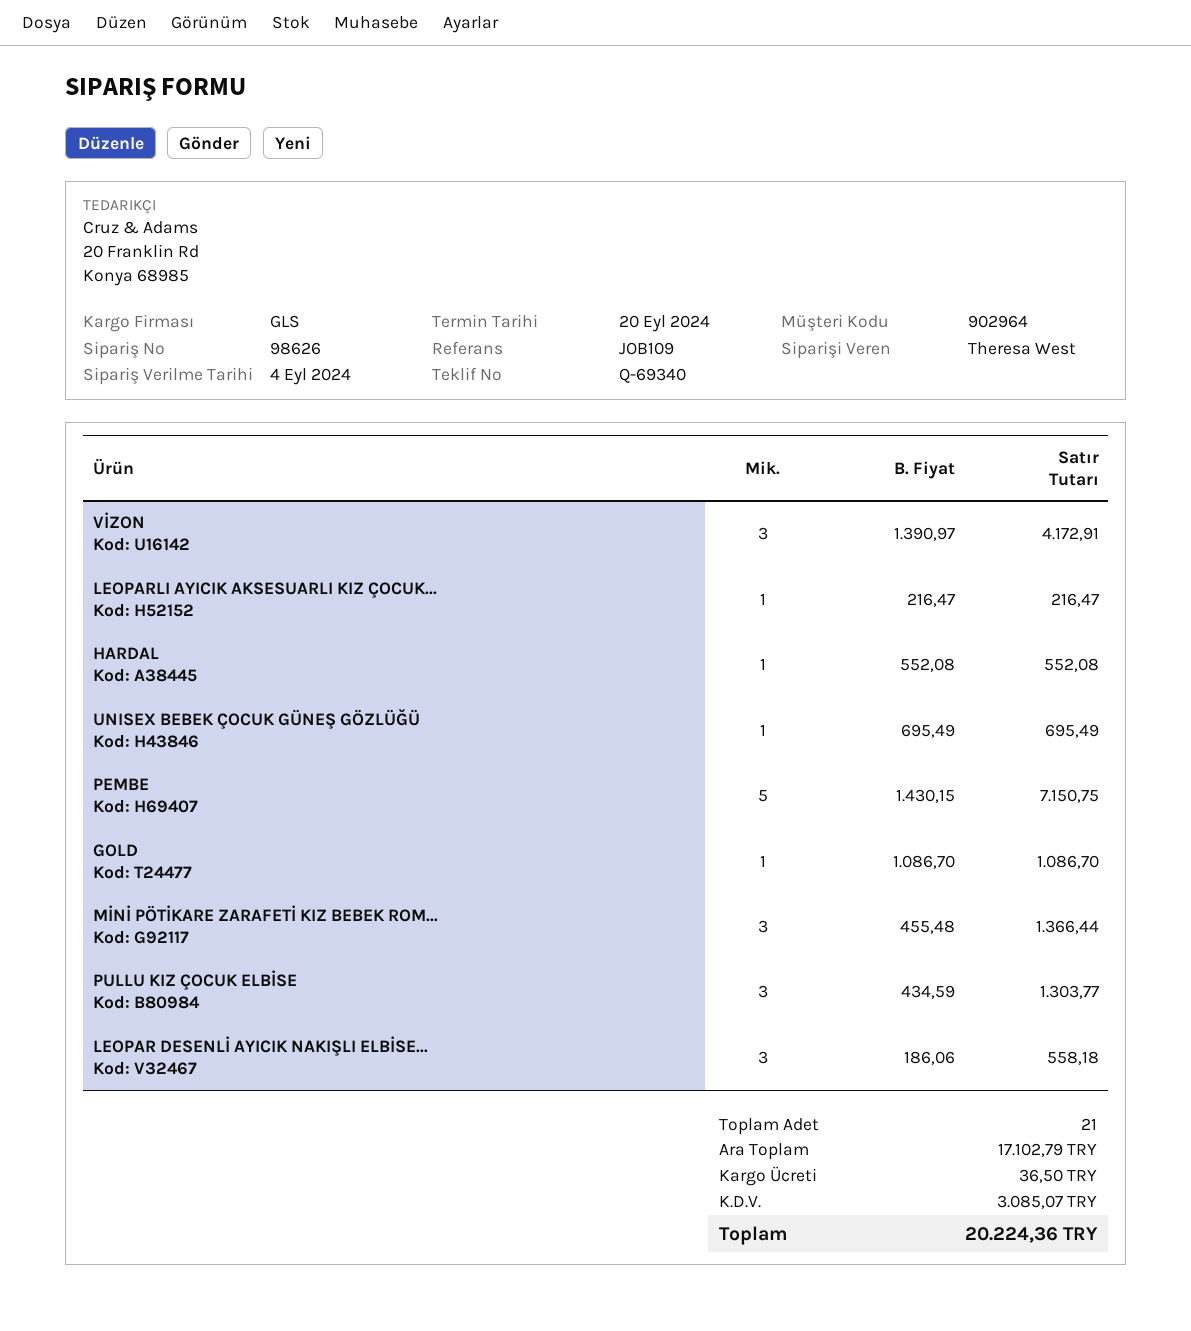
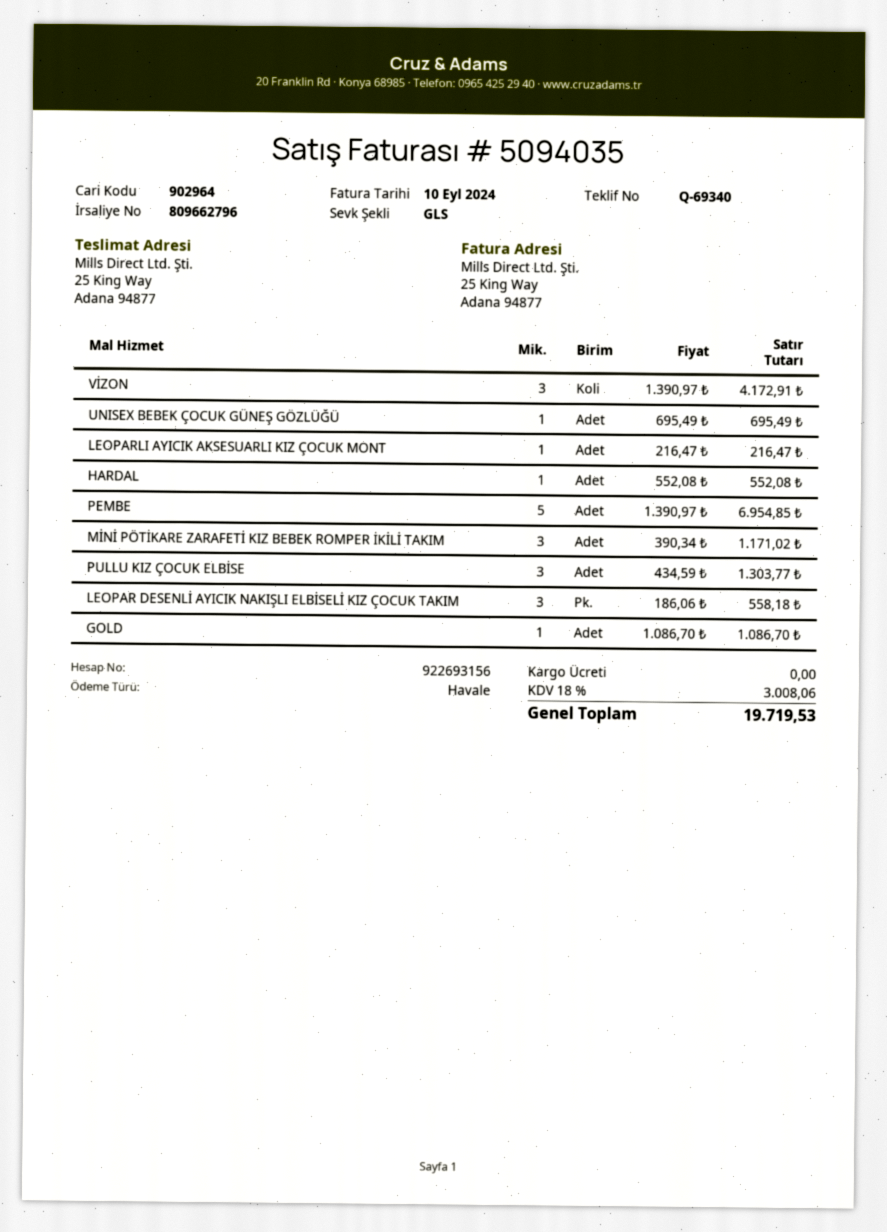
PEMBE: 5 x 1430.15 = 7150.75 -> 5 x 1390.97 = 6954.85
MİNİ PÖTİKARE ZARAFETİ KIZ BEBEK ROM...: 3 x 455.48 = 1366.44 -> 3 x 390.34 = 1171.02
shipping: 36.50 -> 0.00
tax: 3085.07 -> 3008.06
total: 20224.36 -> 19719.53

